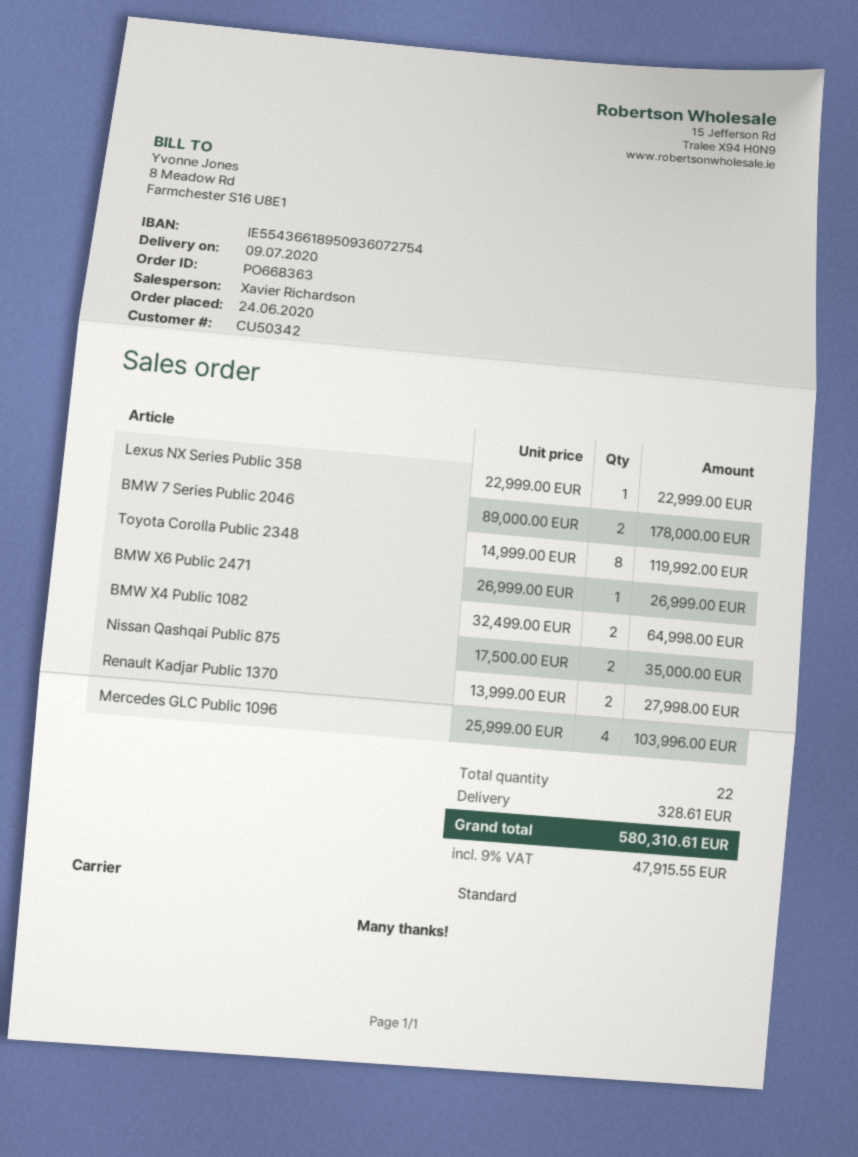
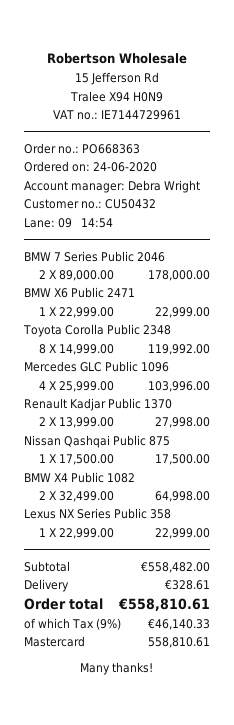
customer number: CU50342 -> CU50432
sales rep: Xavier Richardson -> Debra Wright
BMW X6 Public 2471: 1 x 26999.00 = 26999.00 -> 1 x 22999.00 = 22999.00
Nissan Qashqai Public 875: 2 x 17500.00 = 35000.00 -> 1 x 17500.00 = 17500.00
tax: 9% = 47915.55 -> 9% = 46140.33
total: 580310.61 -> 558810.61

